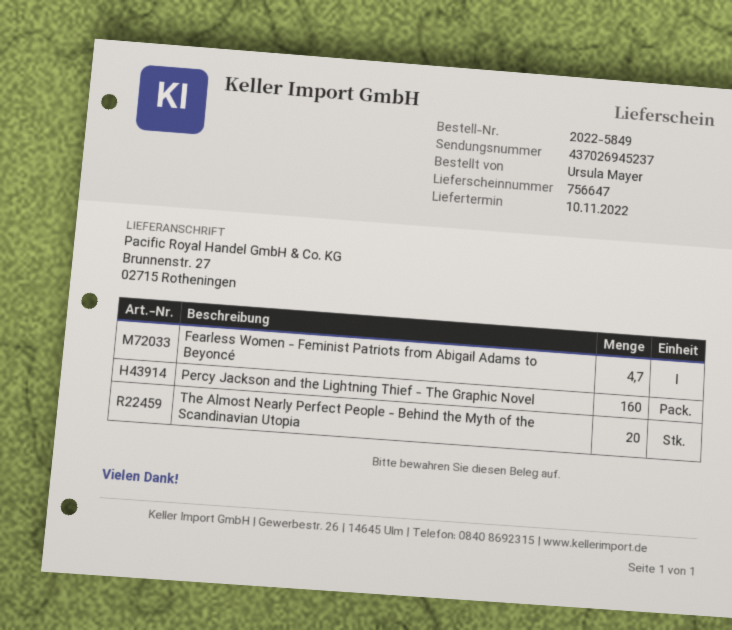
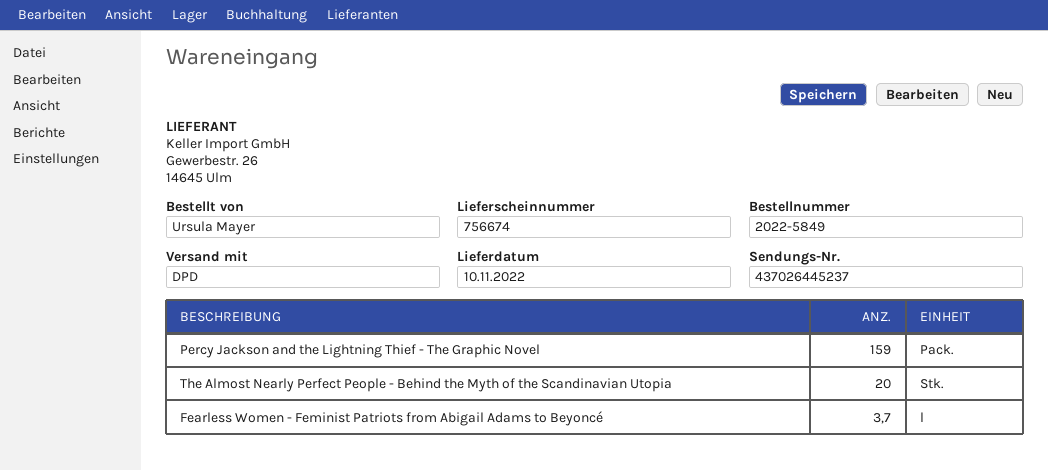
delivery note number: 756647 -> 756674
tracking number: 437026945237 -> 437026445237
Fearless Women - Feminist Patriots from Abigail Adams to Beyoncé: 4.7 -> 3.7
Percy Jackson and the Lightning Thief - The Graphic Novel: 160 -> 159

